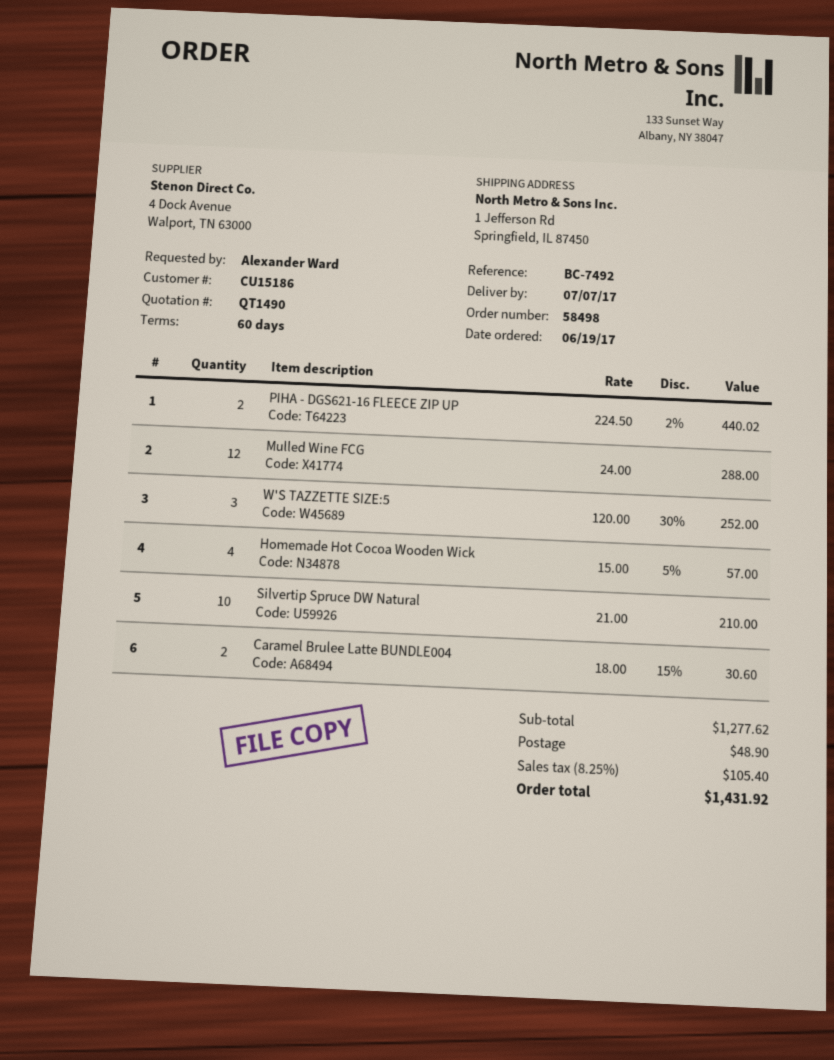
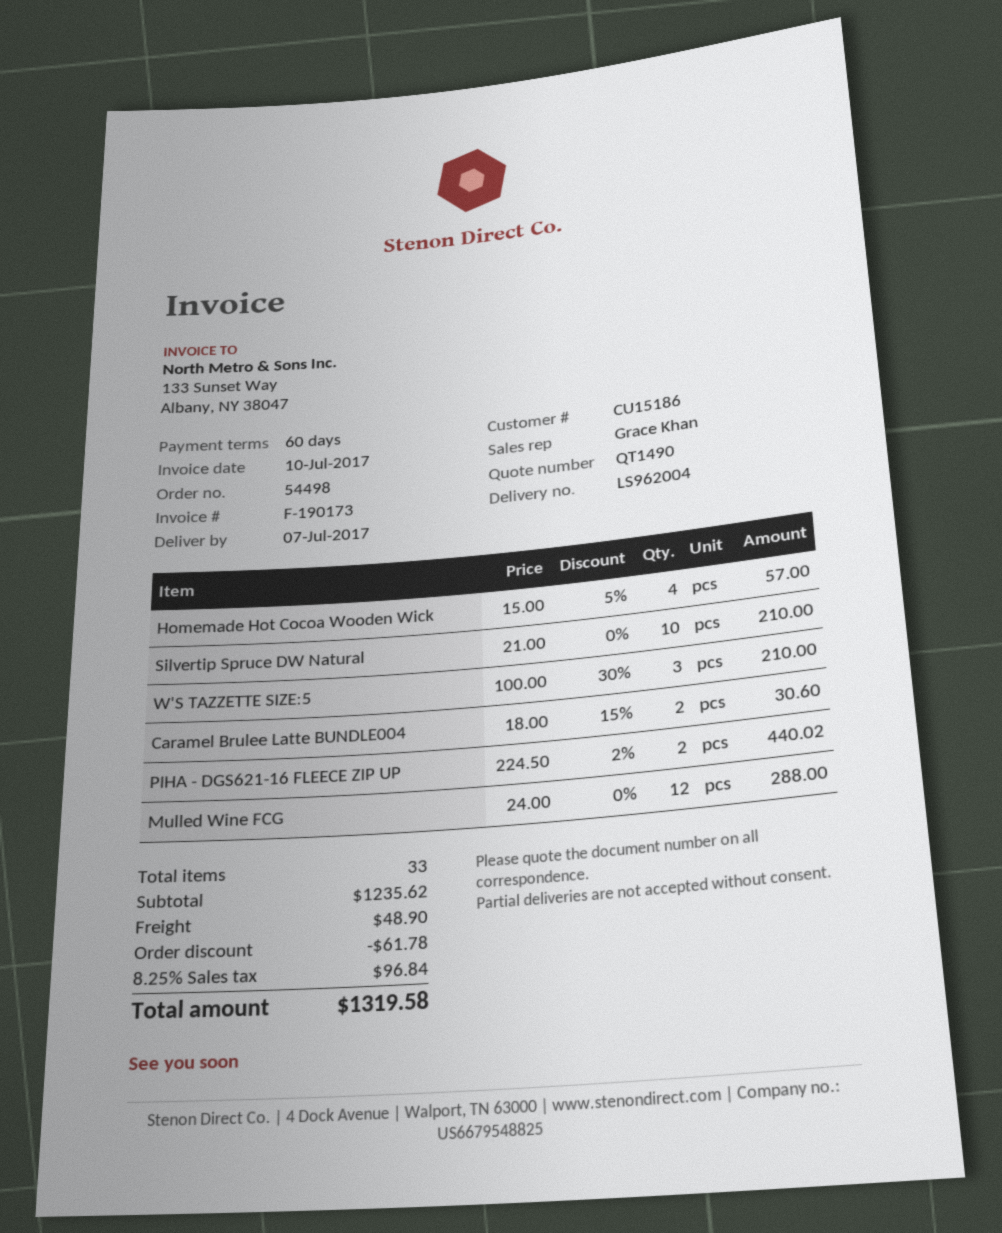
order number: 58498 -> 54498
W'S TAZZETTE SIZE:5: 3 x 120.00 - 30% = 252.00 -> 3 x 100.00 - 30% = 210.00
subtotal: 1277.62 -> 1235.62
discount: none -> 61.78
tax: 8.25% = 105.40 -> 8.25% = 96.84
total: 1431.92 -> 1319.58

